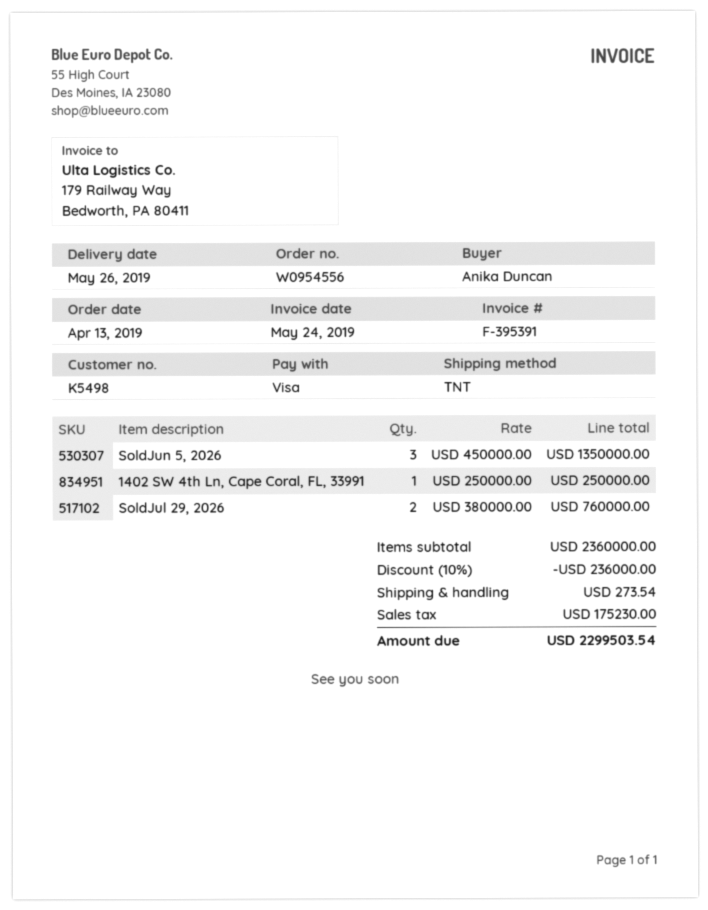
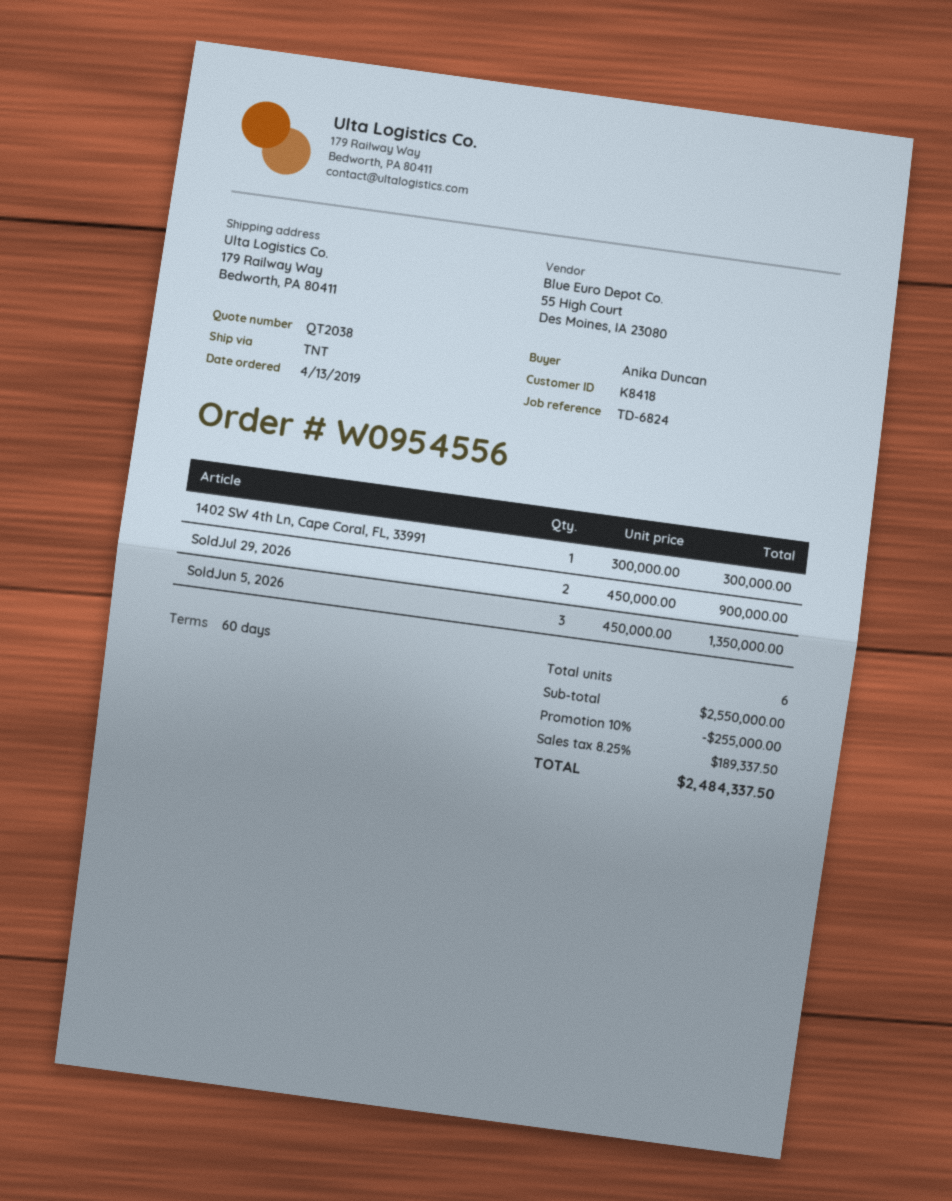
customer number: K5498 -> K8418
1402 SW 4th Ln, Cape Coral, FL, 33991: 1 x 250000.00 = 250000.00 -> 1 x 300000.00 = 300000.00
SoldJul 29, 2026: 2 x 380000.00 = 760000.00 -> 2 x 450000.00 = 900000.00
subtotal: 2360000.00 -> 2550000.00
discount: 10% = 236000.00 -> 10% = 255000.00
shipping: 273.54 -> none
tax: 175230.00 -> 189337.50
total: 2299503.54 -> 2484337.50

